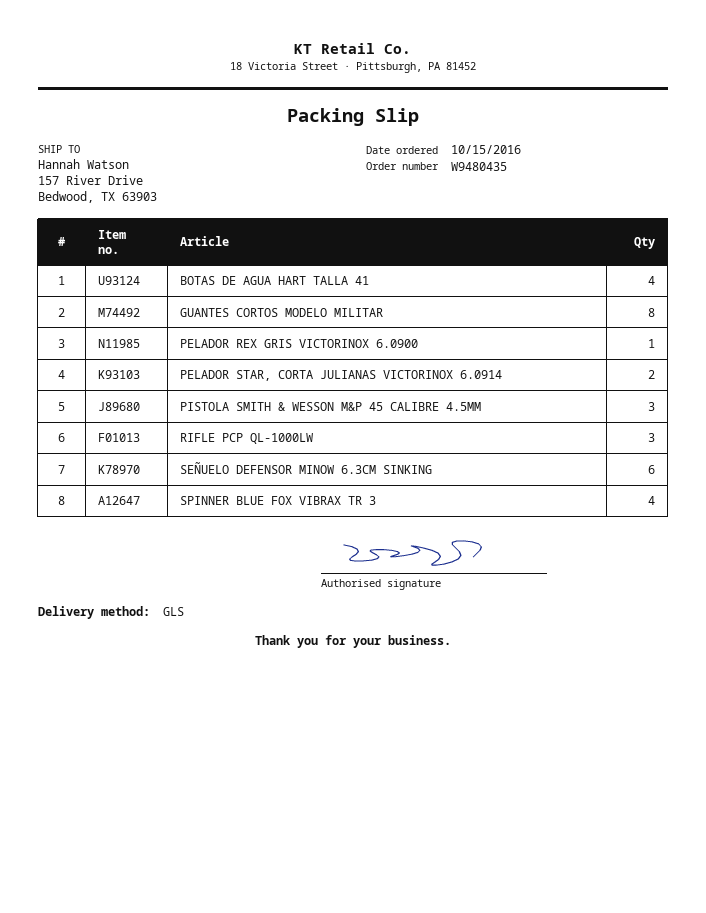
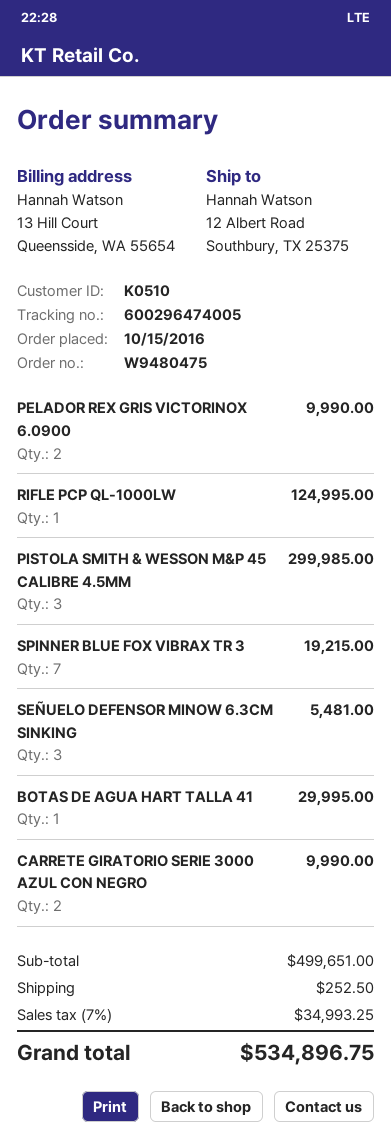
order number: W9480435 -> W9480475
ship to: 157 River Drive, Bedwood, TX 63903 -> 12 Albert Road, Southbury, TX 25375
BOTAS DE AGUA HART TALLA 41: 4 -> 1
GUANTES CORTOS MODELO MILITAR: 8 -> none
PELADOR REX GRIS VICTORINOX 6.0900: 1 -> 2
PELADOR STAR, CORTA JULIANAS VICTORINOX 6.0914: 2 -> none
RIFLE PCP QL-1000LW: 3 -> 1
SEÑUELO DEFENSOR MINOW 6.3CM SINKING: 6 -> 3
SPINNER BLUE FOX VIBRAX TR 3: 4 -> 7
CARRETE GIRATORIO SERIE 3000 AZUL CON NEGRO: none -> 2

